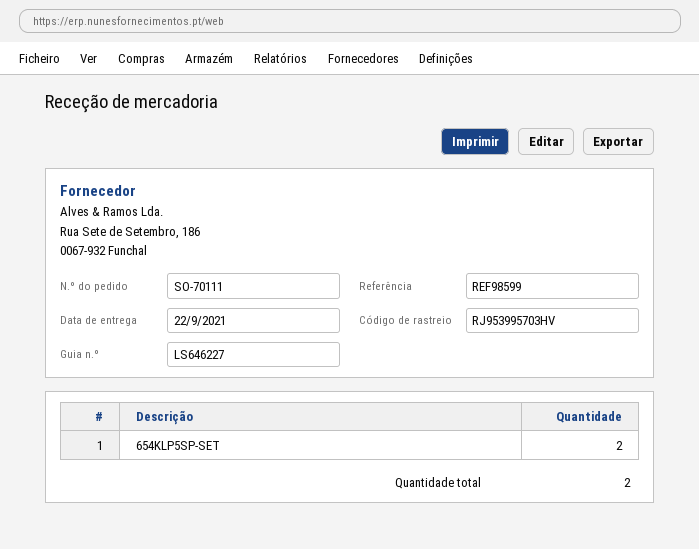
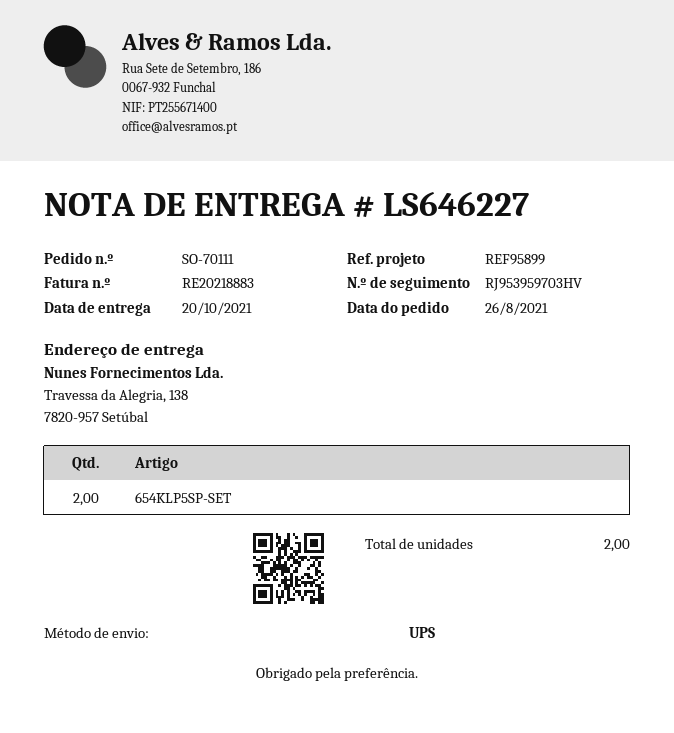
delivery date: 2021-09-22 -> 2021-10-20
reference: REF98599 -> REF95899
tracking number: RJ953995703HV -> RJ953959703HV

